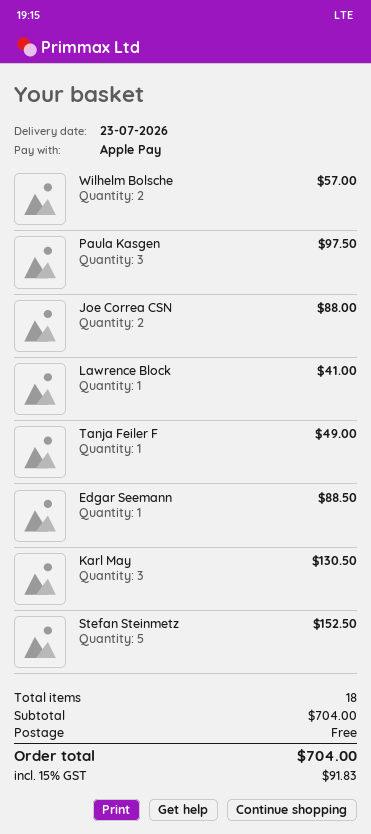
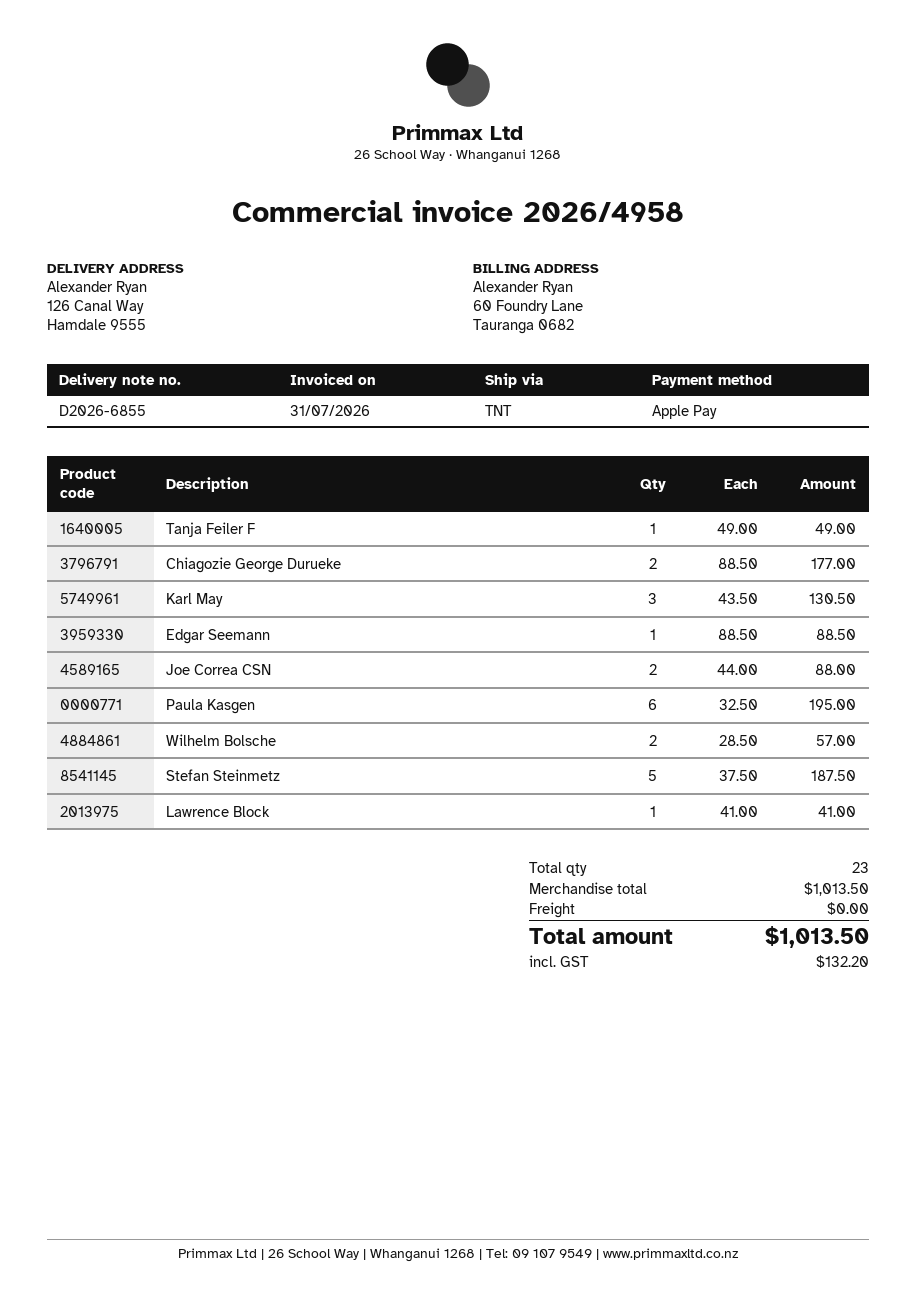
Paula Kasgen: 3 for 97.50 -> 6 for 195.00
Stefan Steinmetz: 5 for 152.50 -> 5 for 187.50
Chiagozie George Durueke: none -> 2 for 177.00
total quantity: 18 -> 23
subtotal: 704.00 -> 1013.50
tax: 91.83 -> 132.20
total: 704.00 -> 1013.50

